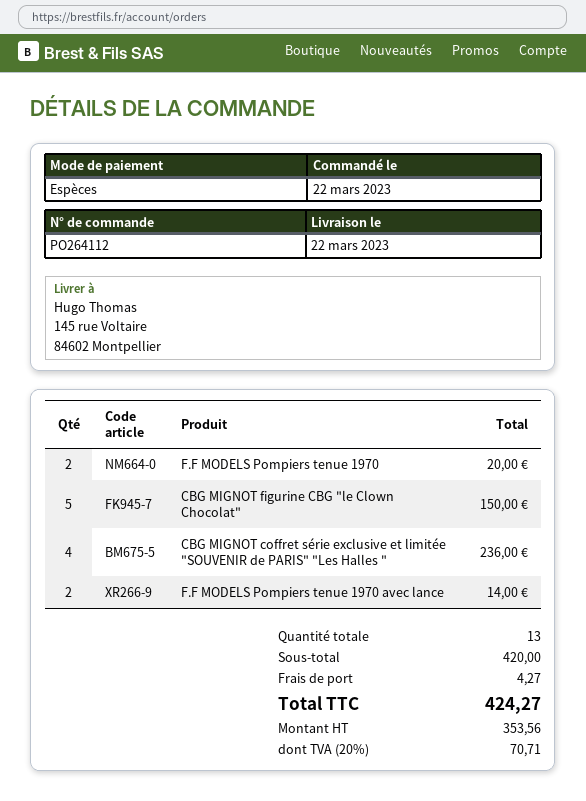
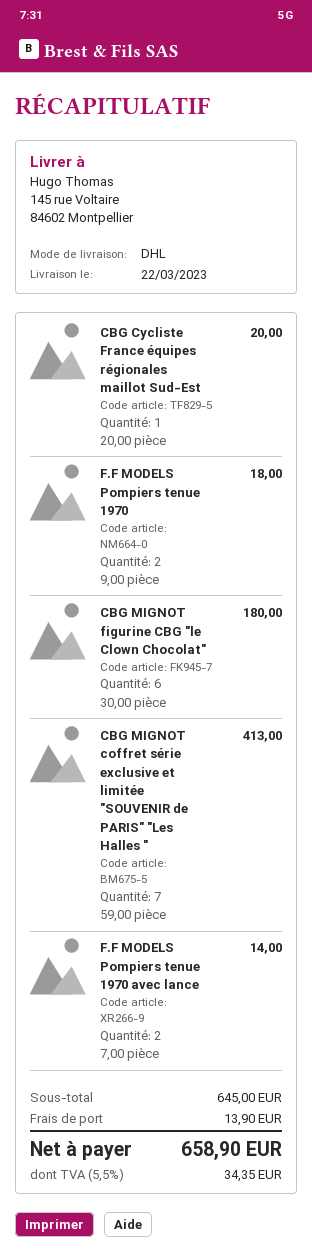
F.F MODELS Pompiers tenue 1970: 2 for 20.00 -> 2 for 18.00
CBG MIGNOT figurine CBG "le Clown Chocolat": 5 for 150.00 -> 6 for 180.00
CBG MIGNOT coffret série exclusive et limitée "SOUVENIR de PARIS" "Les Halles ": 4 for 236.00 -> 7 for 413.00
CBG Cycliste France équipes régionales maillot Sud-Est: none -> 1 for 20.00
subtotal: 420.00 -> 645.00
shipping: 4.27 -> 13.90
tax: 20% = 70.71 -> 5.5% = 34.35
total: 424.27 -> 658.90

